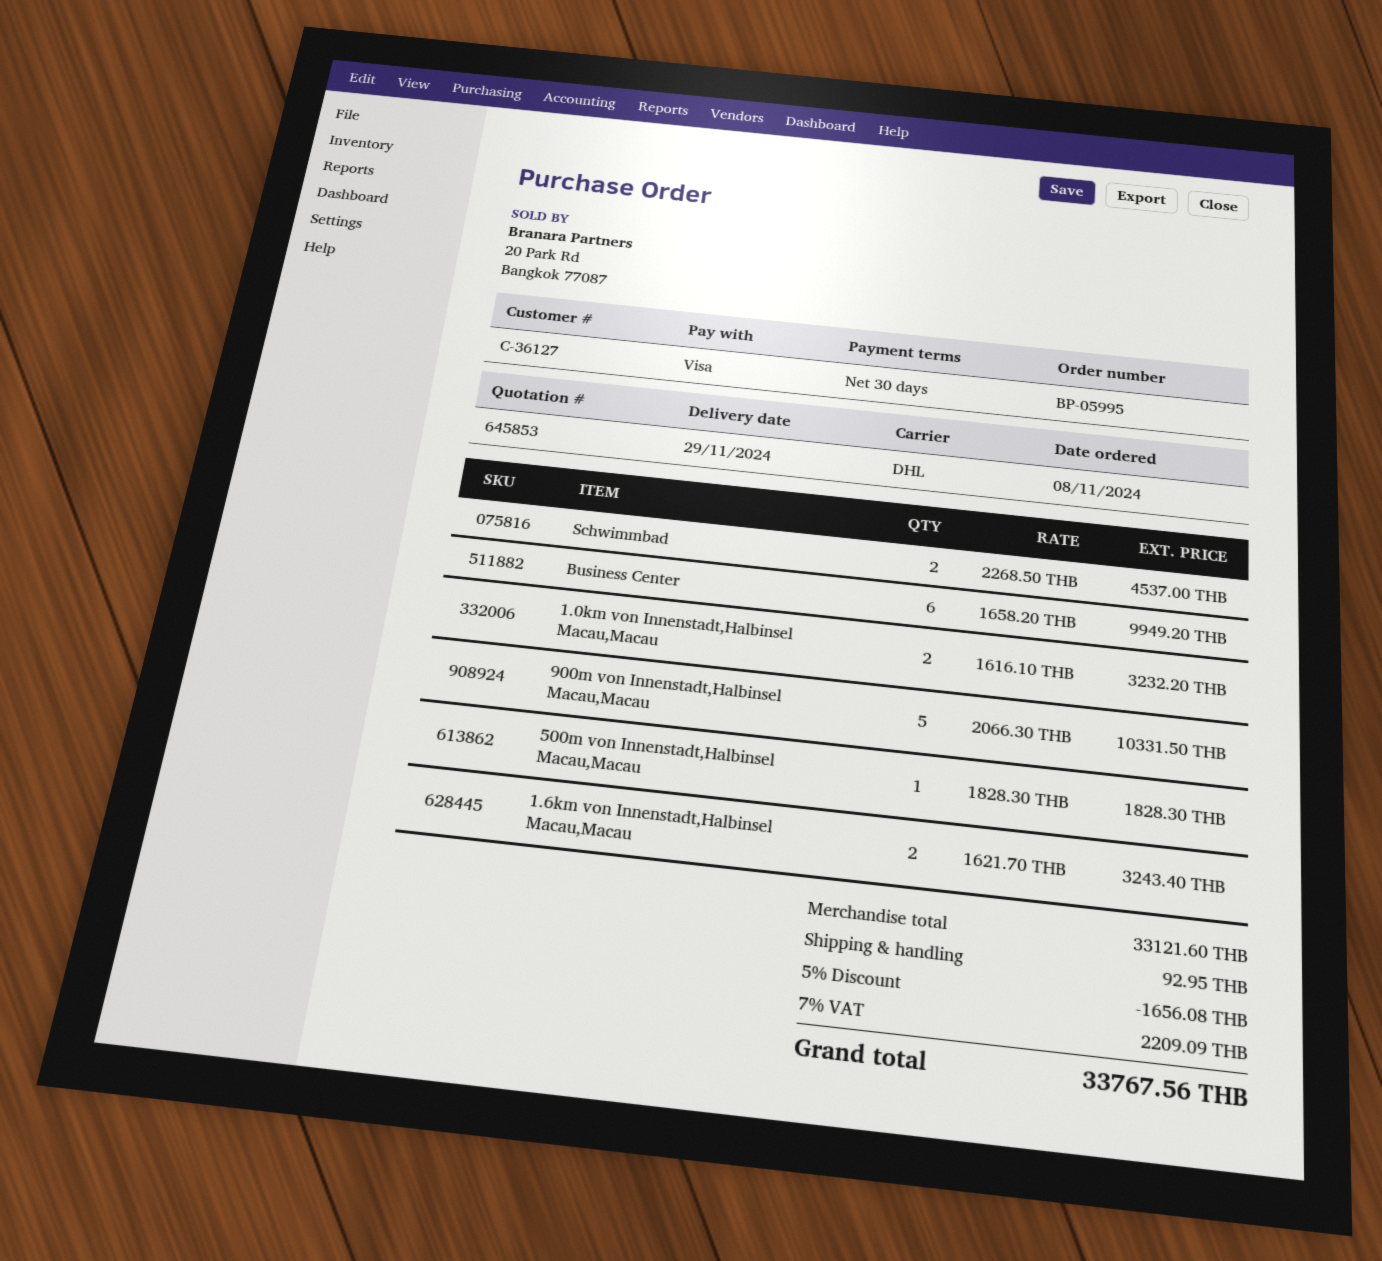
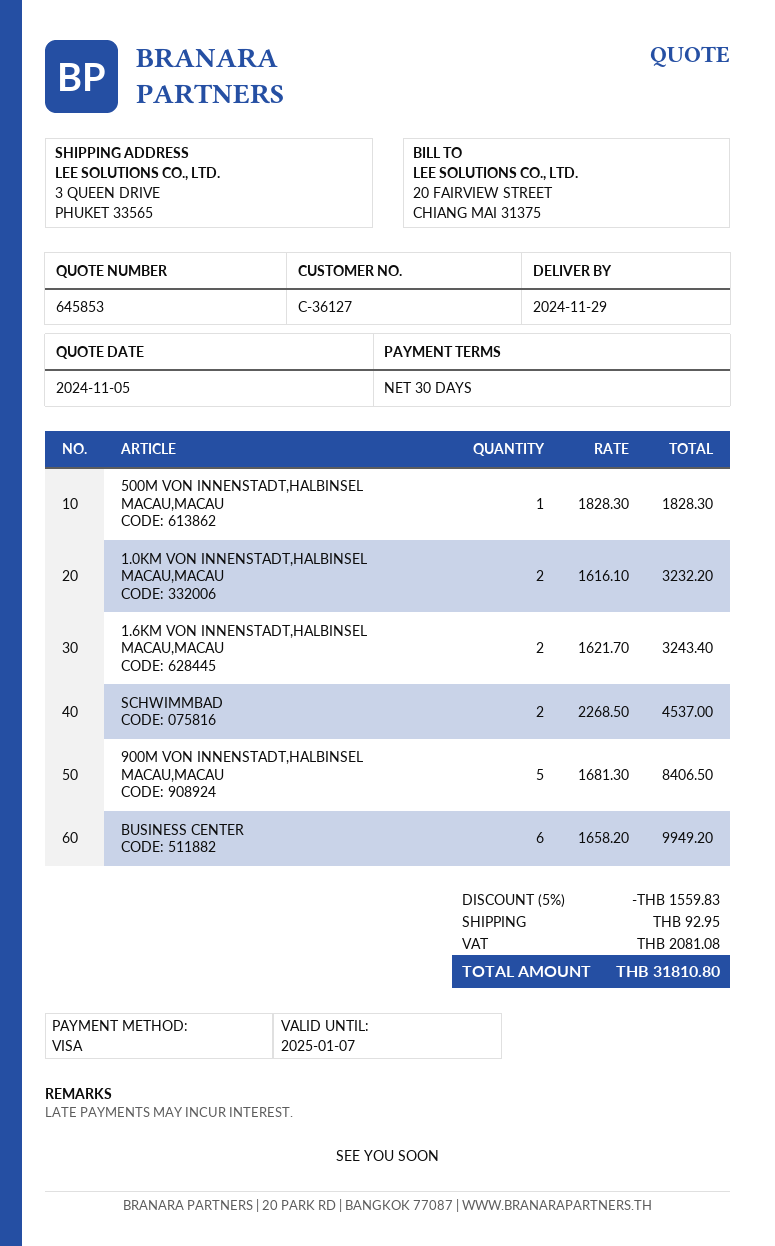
900m von Innenstadt,Halbinsel Macau,Macau: 5 x 2066.30 = 10331.50 -> 5 x 1681.30 = 8406.50
discount: 5% = 1656.08 -> 5% = 1559.83
tax: 2209.09 -> 2081.08
total: 33767.56 -> 31810.80

